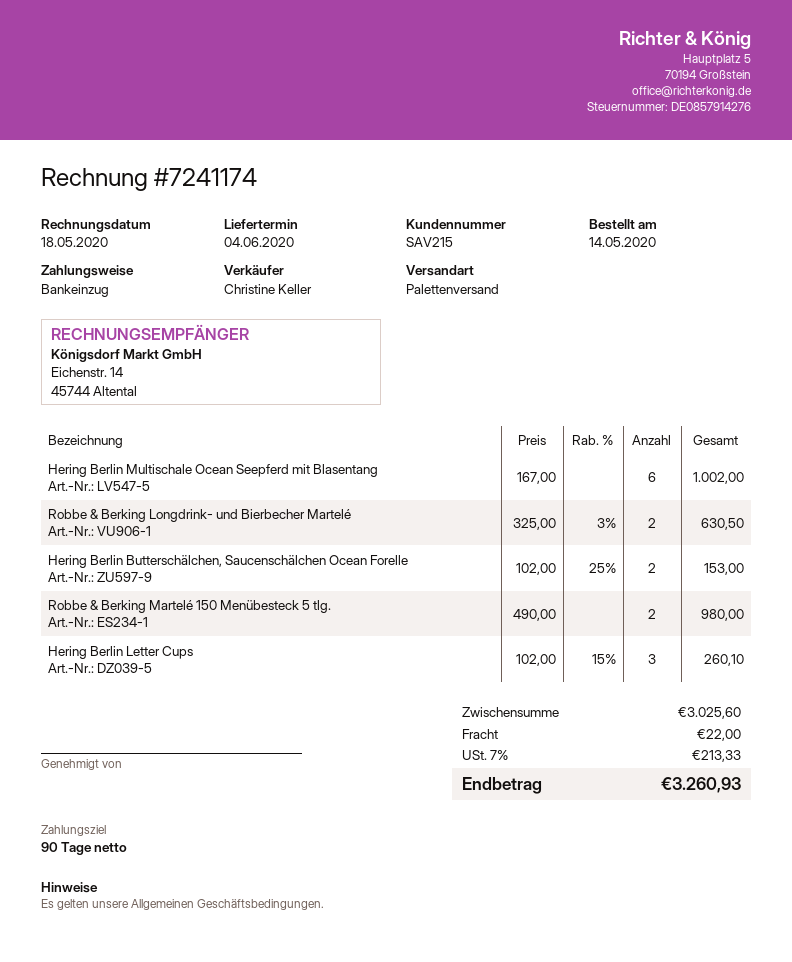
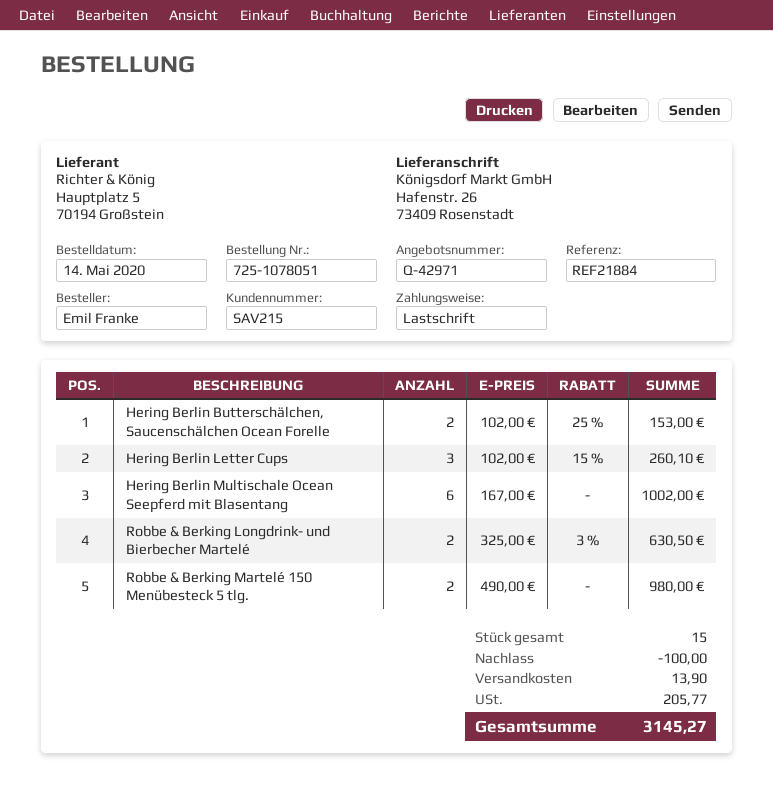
discount: none -> 100.00
shipping: 22.00 -> 13.90
tax: 213.33 -> 205.77
total: 3260.93 -> 3145.27

